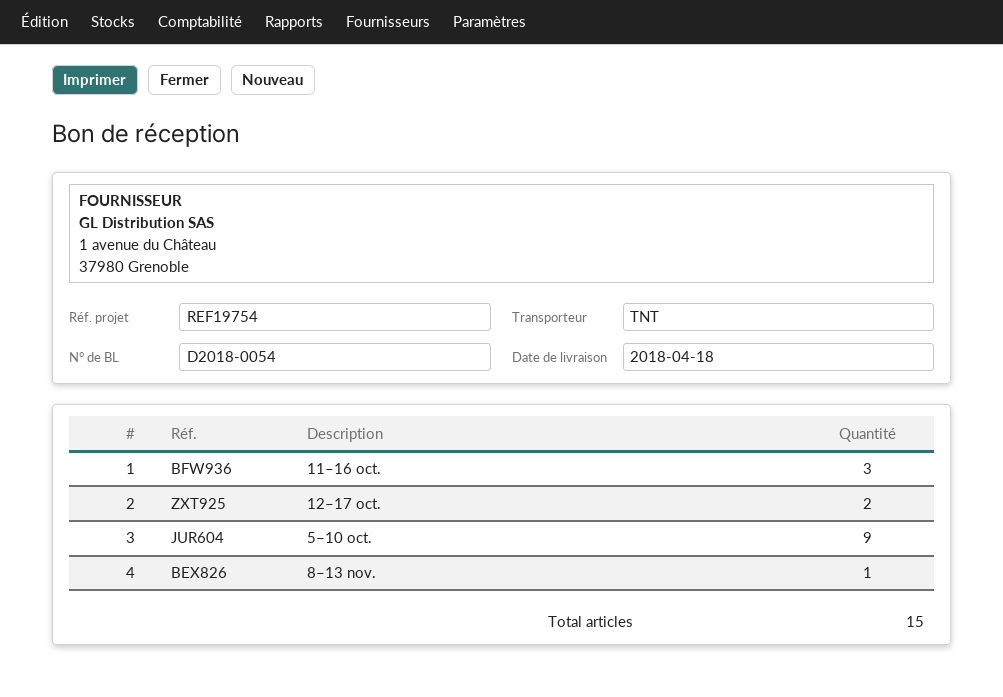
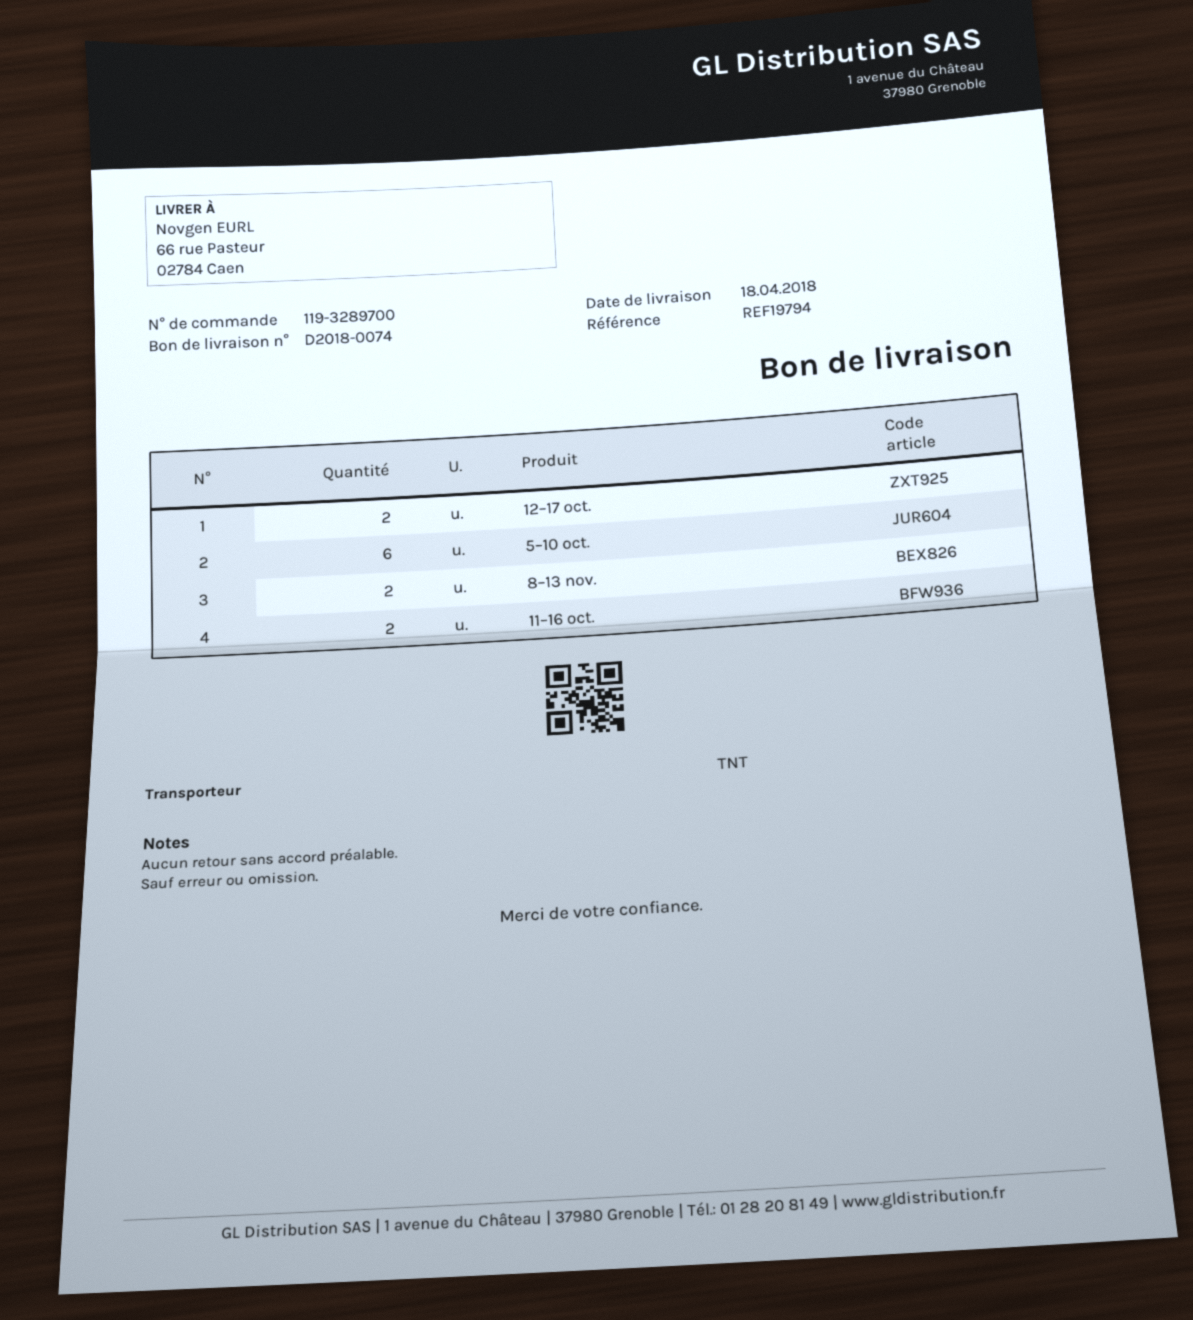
delivery note number: D2018-0054 -> D2018-0074
reference: REF19754 -> REF19794
11–16 oct.: 3 -> 2
5–10 oct.: 9 -> 6
8–13 nov.: 1 -> 2

